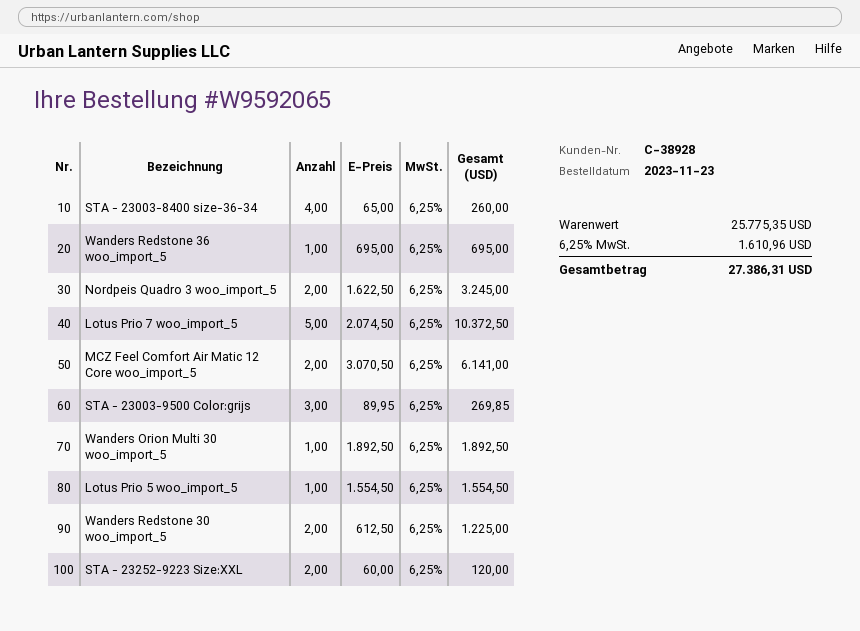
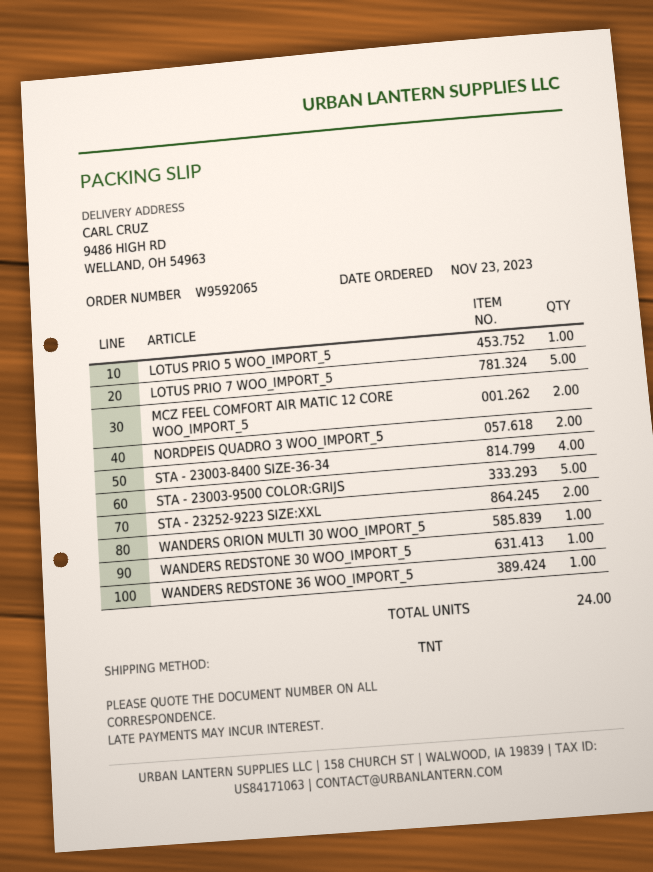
STA - 23003-9500 Color:grijs: 3 -> 5
Wanders Redstone 30 woo_import_5: 2 -> 1

